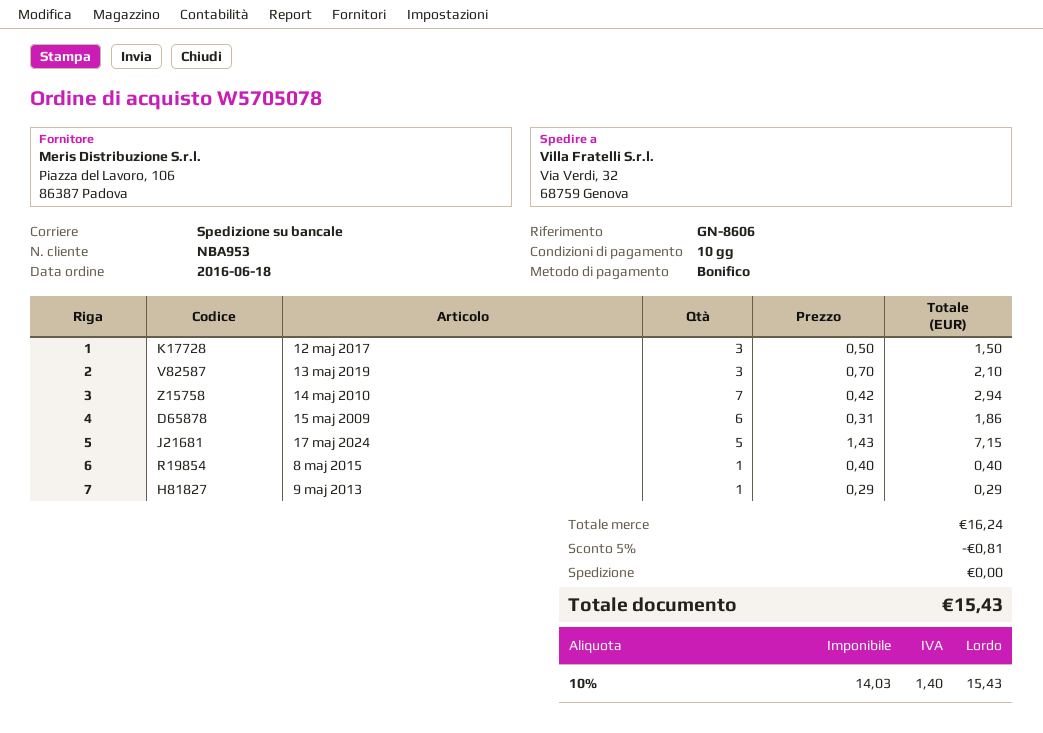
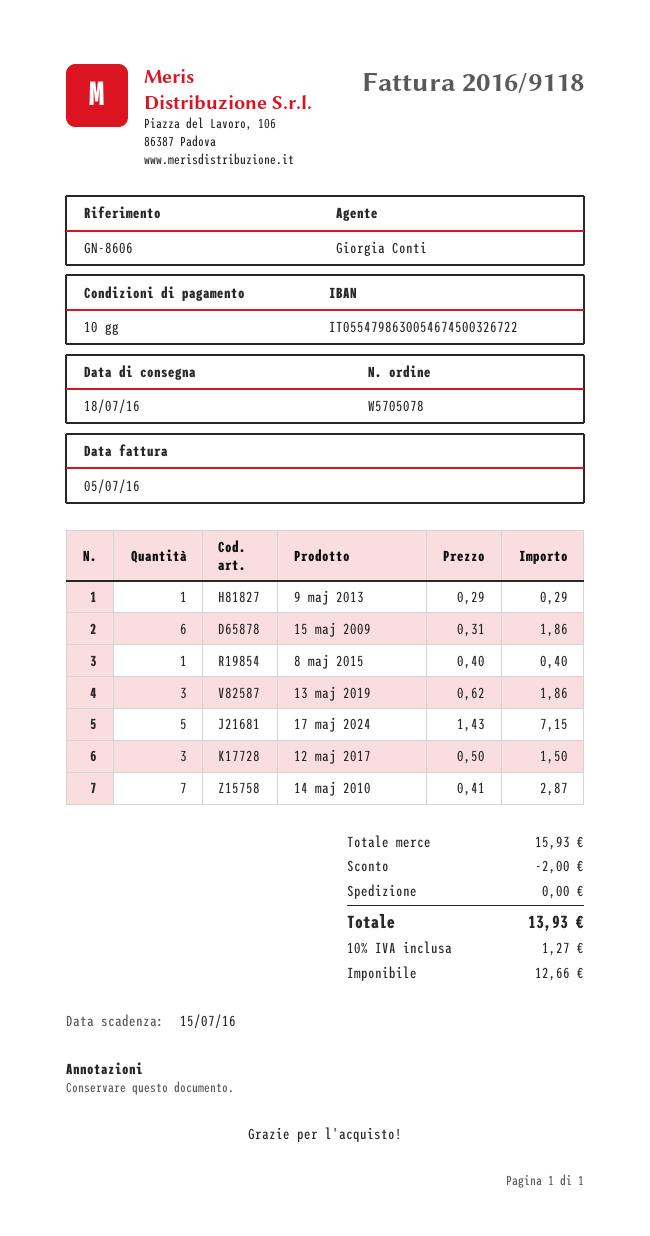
13 maj 2019: 3 x 0.70 = 2.10 -> 3 x 0.62 = 1.86
14 maj 2010: 7 x 0.42 = 2.94 -> 7 x 0.41 = 2.87
subtotal: 16.24 -> 15.93
discount: 0.81 -> 2.00
net: 14.03 -> 12.66
tax: 10% = 1.40 -> 10% = 1.27
total: 15.43 -> 13.93

